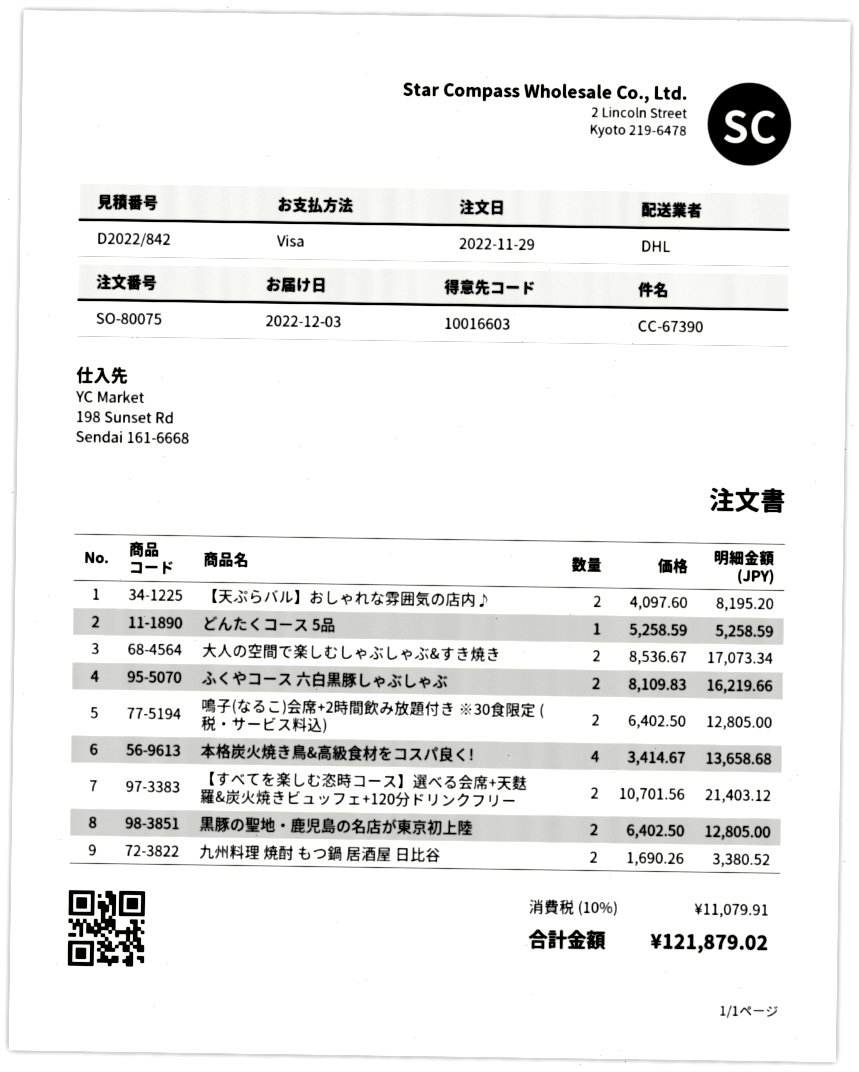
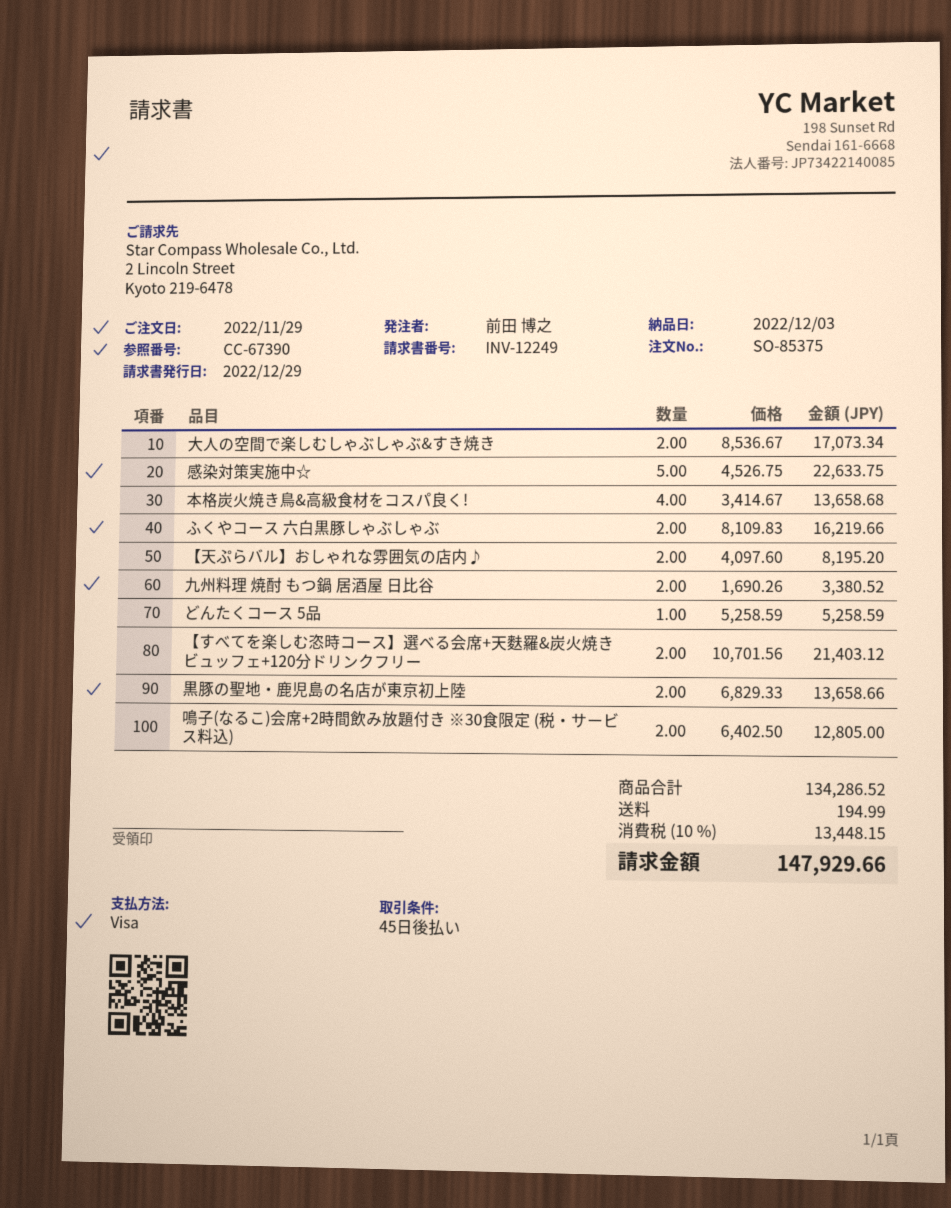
order number: SO-80075 -> SO-85375
黒豚の聖地・鹿児島の名店が東京初上陸: 2 x 6402.50 = 12805.00 -> 2 x 6829.33 = 13658.66
感染対策実施中☆: none -> 5 x 4526.75 = 22633.75
shipping: none -> 194.99
tax: 10% = 11079.91 -> 10% = 13448.15
total: 121879.02 -> 147929.66

